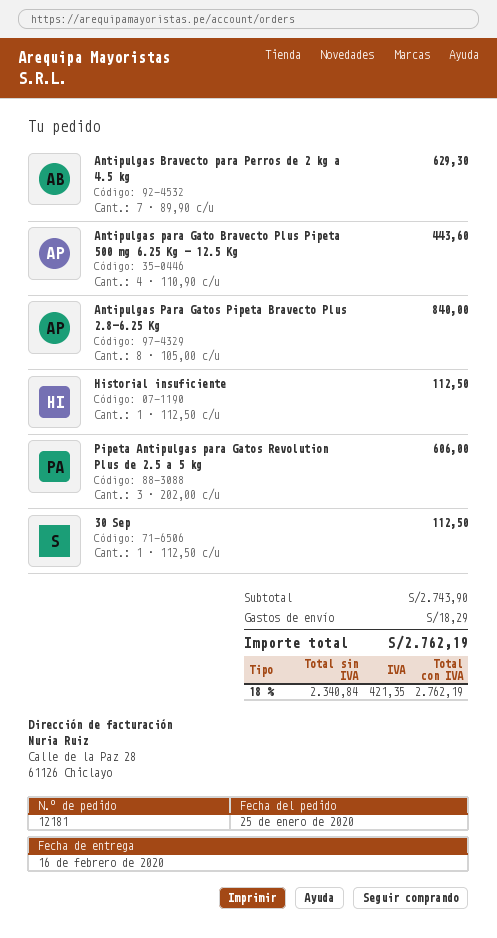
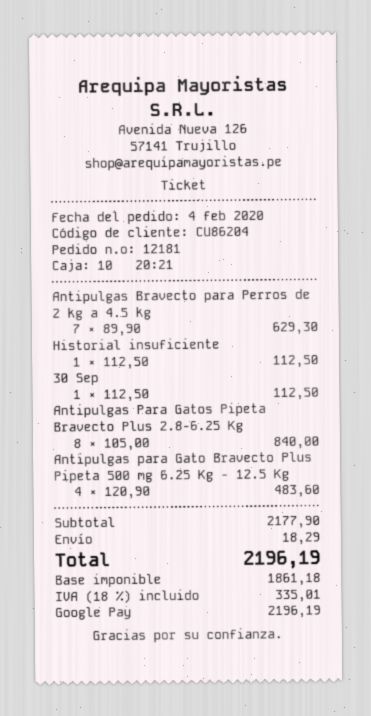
order date: 2020-01-25 -> 2020-02-04
Antipulgas para Gato Bravecto Plus Pipeta 500 mg 6.25 Kg - 12.5 Kg: 4 x 110.90 = 443.60 -> 4 x 120.90 = 483.60
Pipeta Antipulgas para Gatos Revolution Plus de 2.5 a 5 kg: 3 x 202.00 = 606.00 -> none
subtotal: 2743.90 -> 2177.90
net: 2340.84 -> 1861.18
tax: 18% = 421.35 -> 18% = 335.01
total: 2762.19 -> 2196.19

